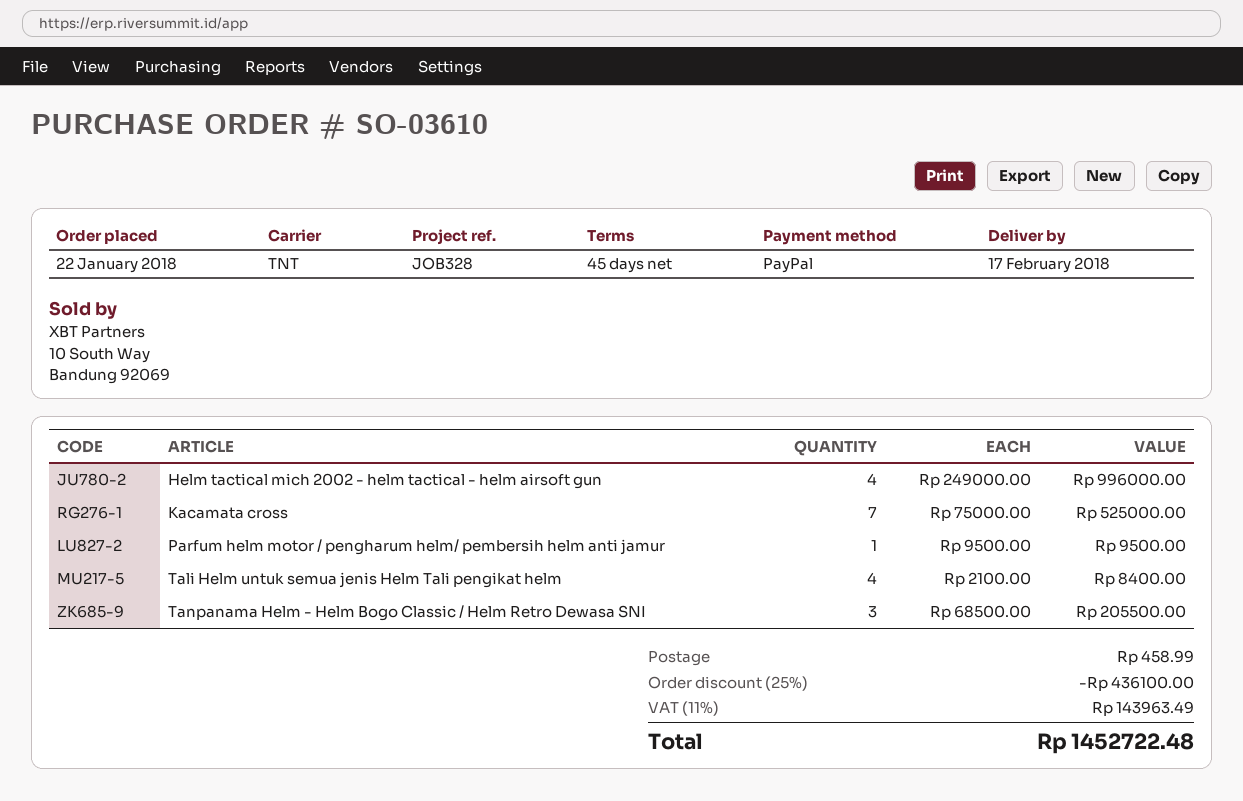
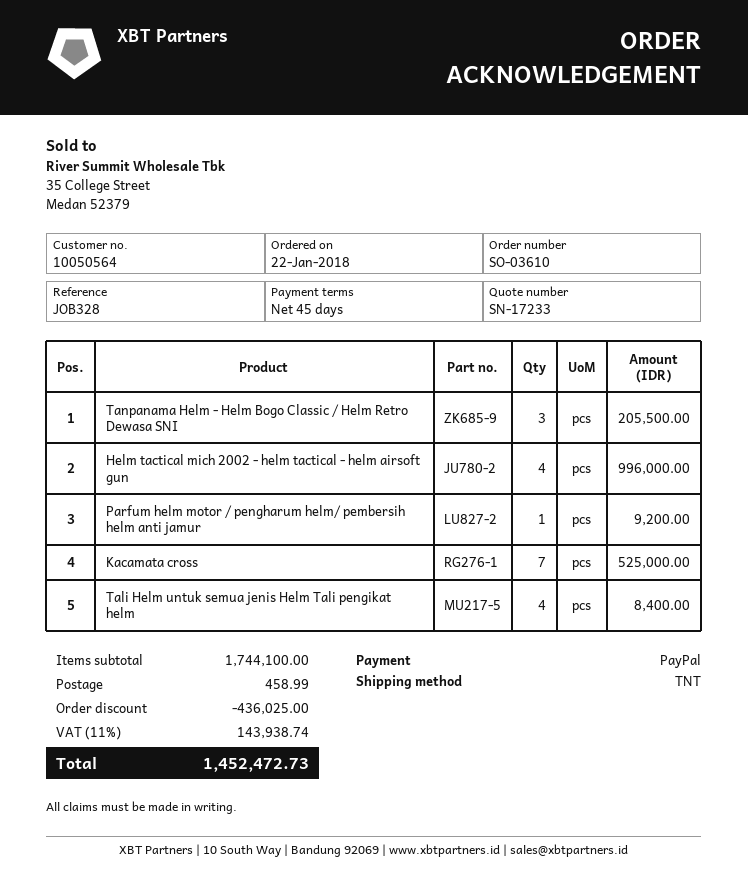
Parfum helm motor / pengharum helm/ pembersih helm anti jamur: 1 for 9500.00 -> 1 for 9200.00
discount: 436100.00 -> 436025.00
tax: 11% = 143963.49 -> 11% = 143938.74
total: 1452722.48 -> 1452472.73

